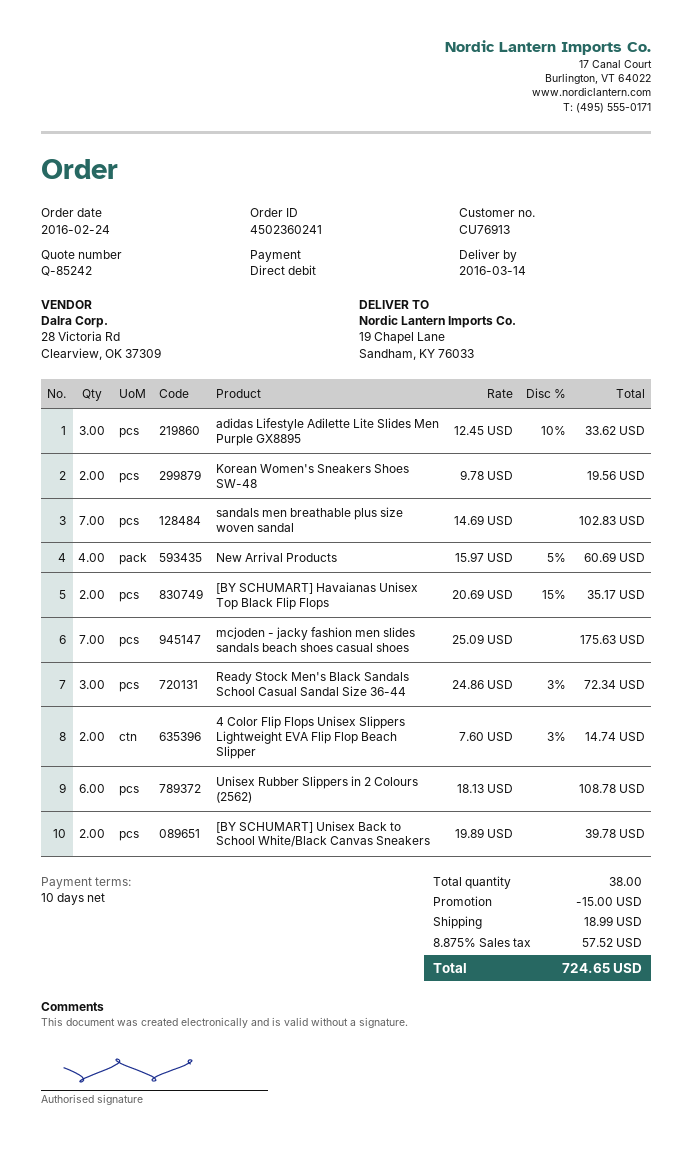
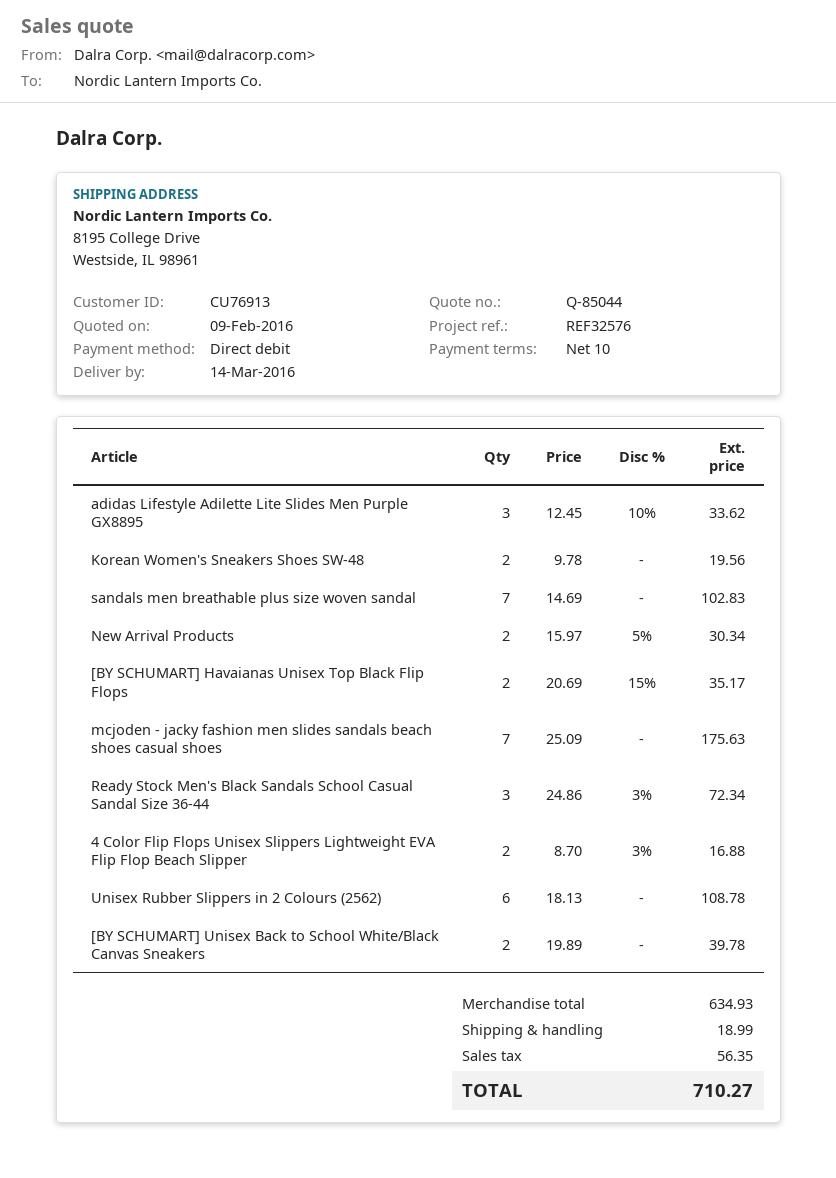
quote number: Q-85242 -> Q-85044
ship to: 19 Chapel Lane, Sandham, KY 76033 -> 8195 College Drive, Westside, IL 98961
New Arrival Products: 4 x 15.97 - 5% = 60.69 -> 2 x 15.97 - 5% = 30.34
4 Color Flip Flops Unisex Slippers Lightweight EVA Flip Flop Beach Slipper: 2 x 7.60 - 3% = 14.74 -> 2 x 8.70 - 3% = 16.88
discount: 15.00 -> none
tax: 57.52 -> 56.35
total: 724.65 -> 710.27

